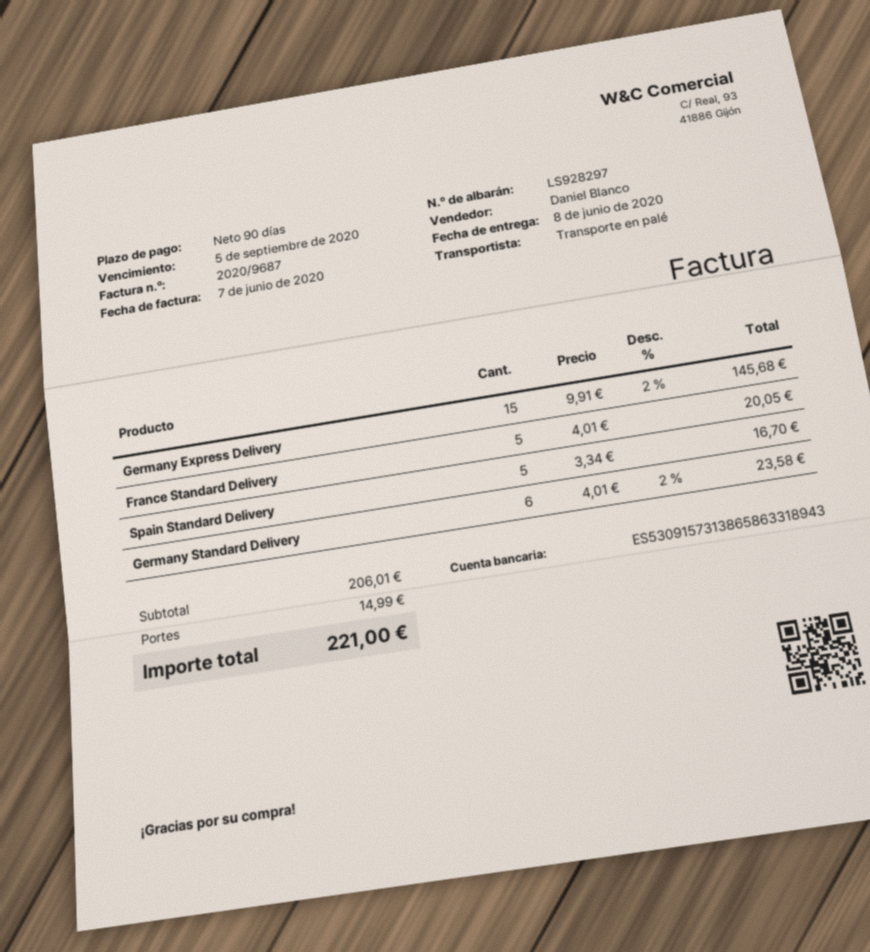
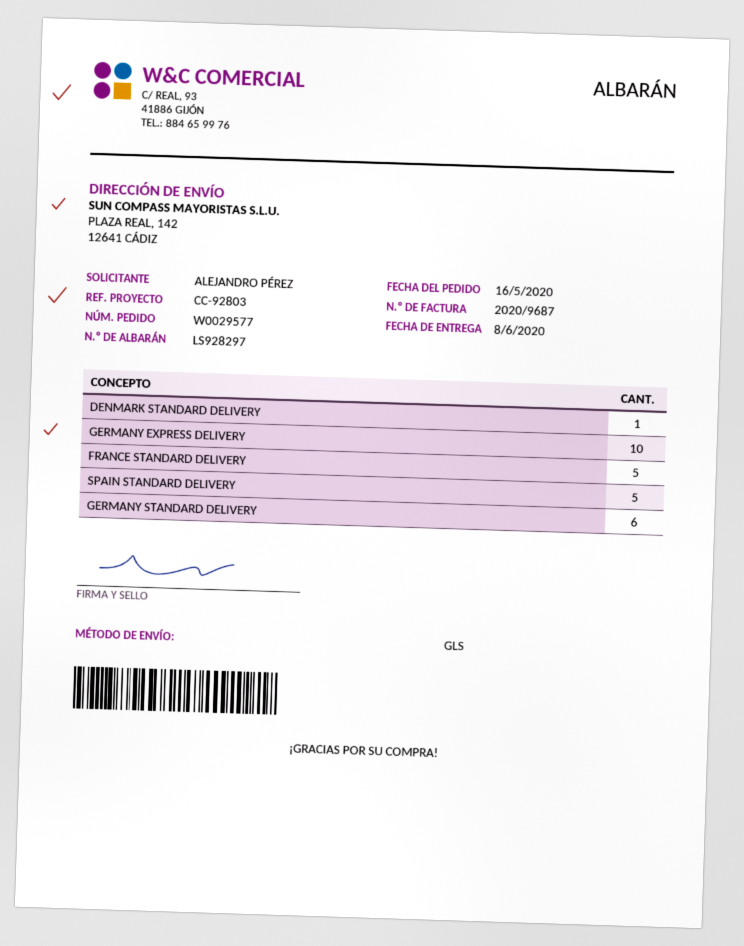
shipping method: pallet freight -> GLS
Germany Express Delivery: 15 -> 10
DENMARK STANDARD DELIVERY: none -> 1

